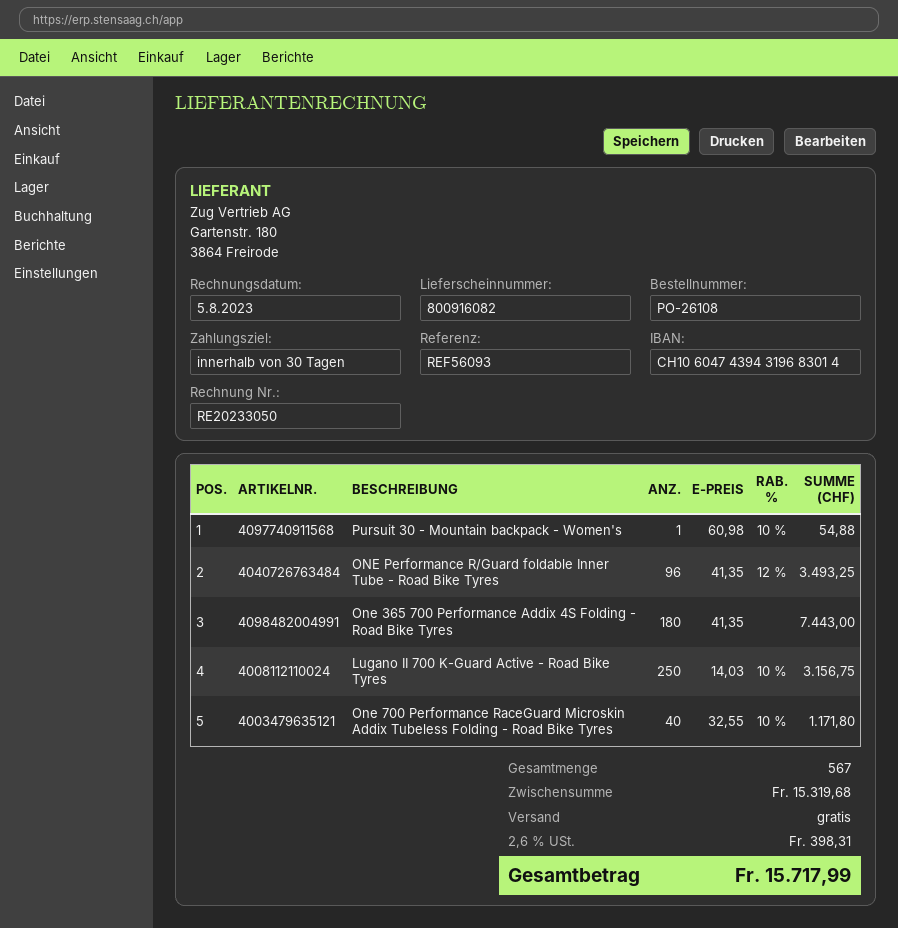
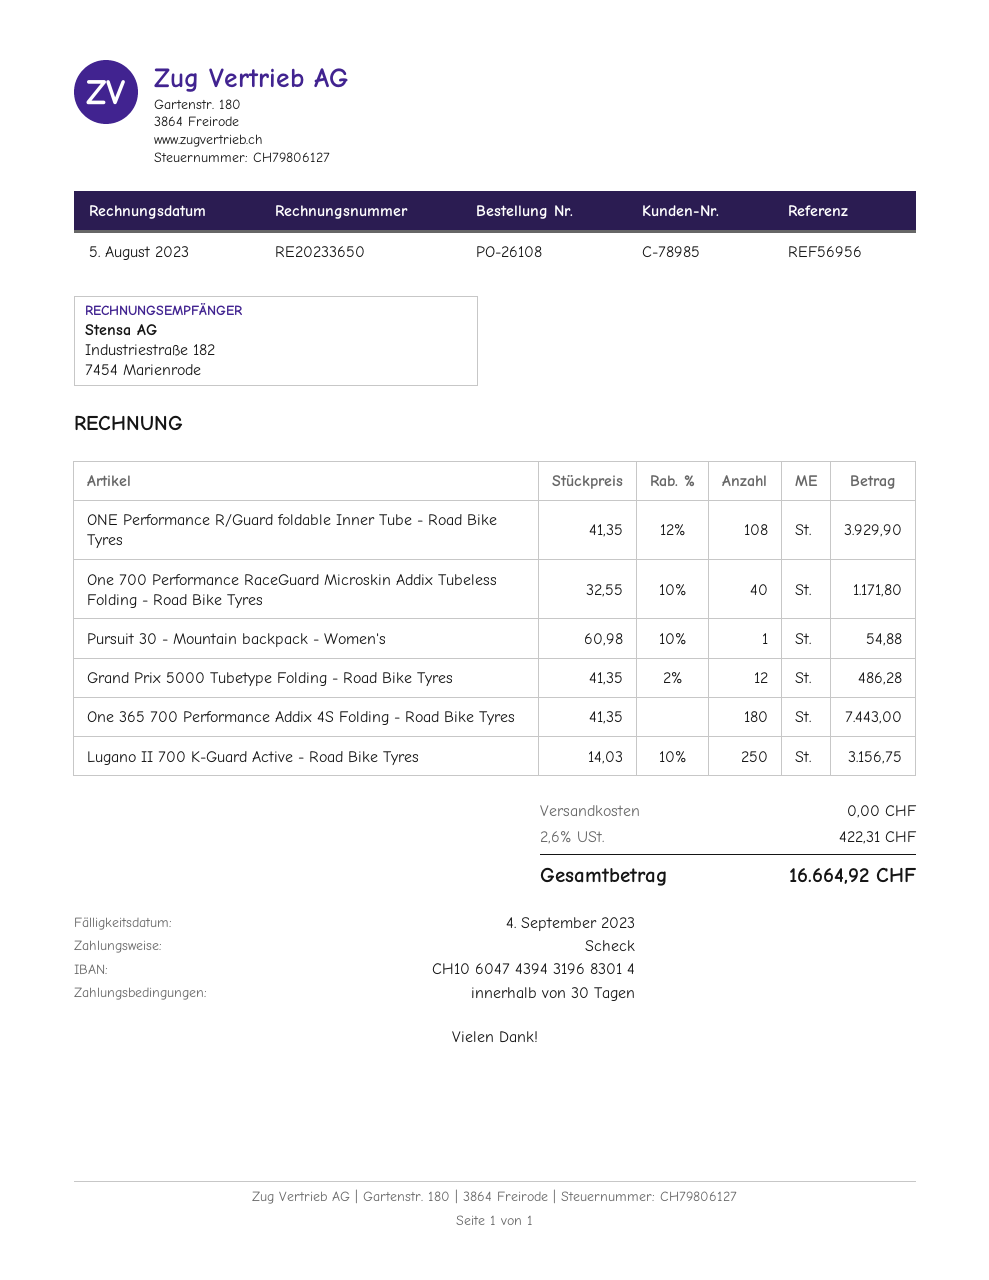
invoice number: RE20233050 -> RE20233650
reference: REF56093 -> REF56956
ONE Performance R/Guard foldable Inner Tube - Road Bike Tyres: 96 x 41.35 - 12% = 3493.25 -> 108 x 41.35 - 12% = 3929.90
Grand Prix 5000 Tubetype Folding - Road Bike Tyres: none -> 12 x 41.35 - 2% = 486.28
tax: 2.6% = 398.31 -> 2.6% = 422.31
total: 15717.99 -> 16664.92

